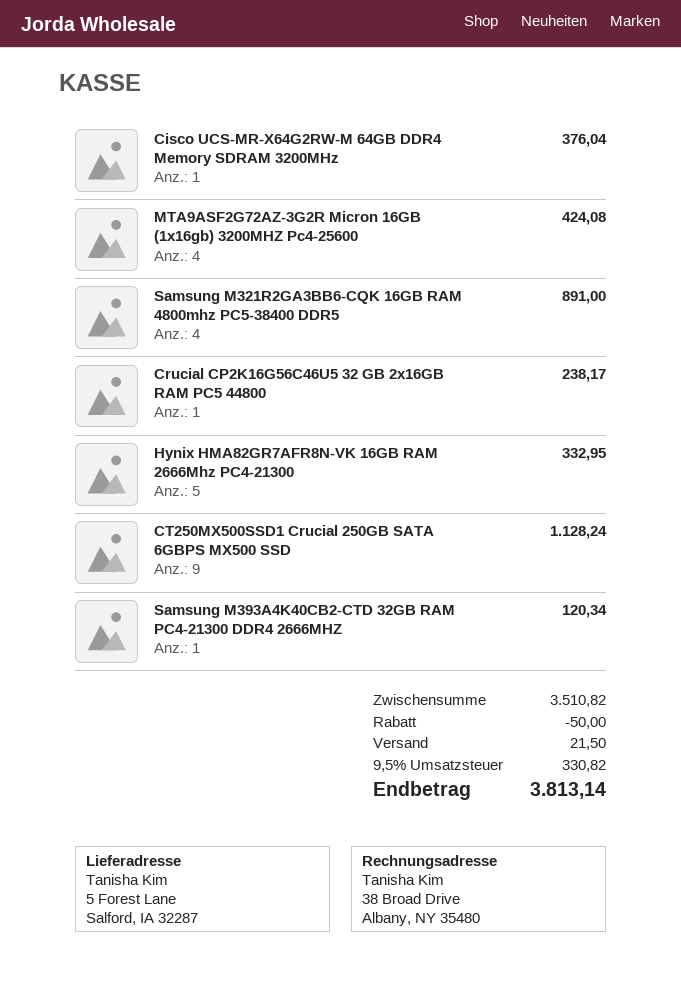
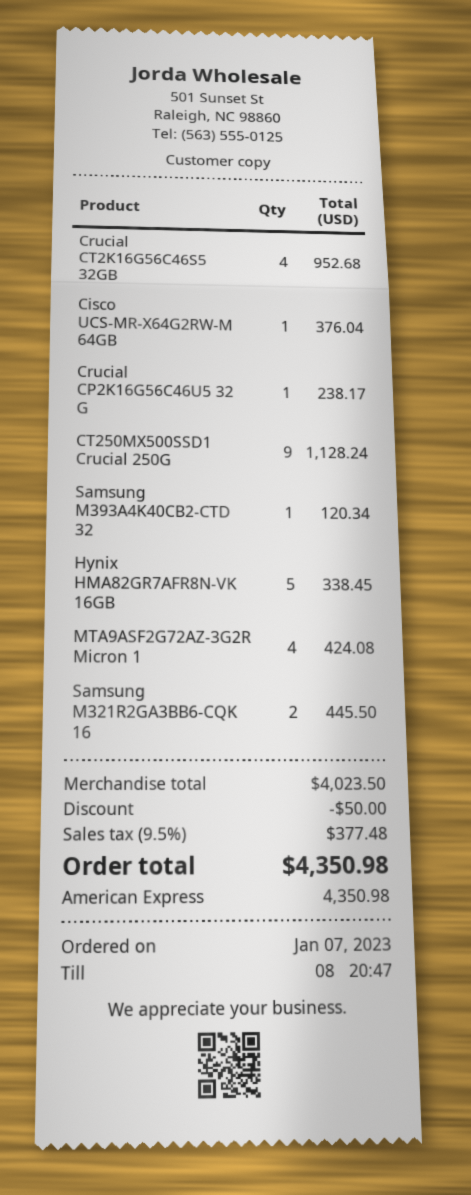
Samsung M321R2GA3BB6-CQK 16GB RAM 4800mhz PC5-38400 DDR5: 4 for 891.00 -> 2 for 445.50
Hynix HMA82GR7AFR8N-VK 16GB RAM 2666Mhz PC4-21300: 5 for 332.95 -> 5 for 338.45
Crucial CT2K16G56C46S5 32GB: none -> 4 for 952.68
subtotal: 3510.82 -> 4023.50
shipping: 21.50 -> none
tax: 9.5% = 330.82 -> 9.5% = 377.48
total: 3813.14 -> 4350.98

